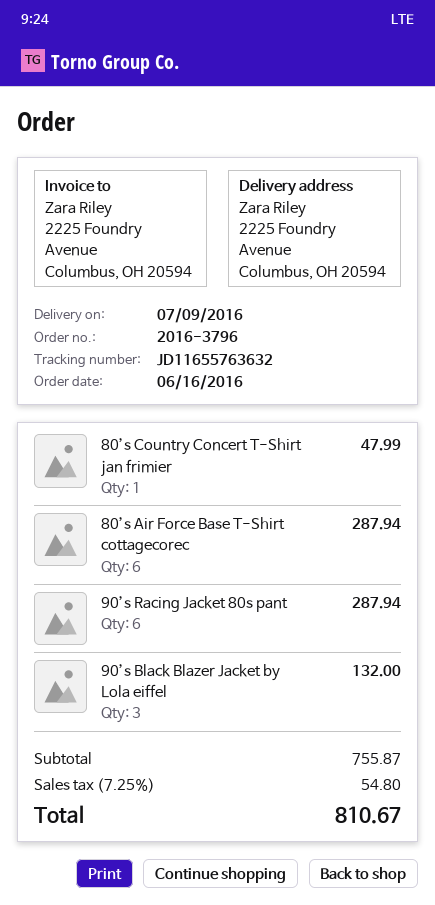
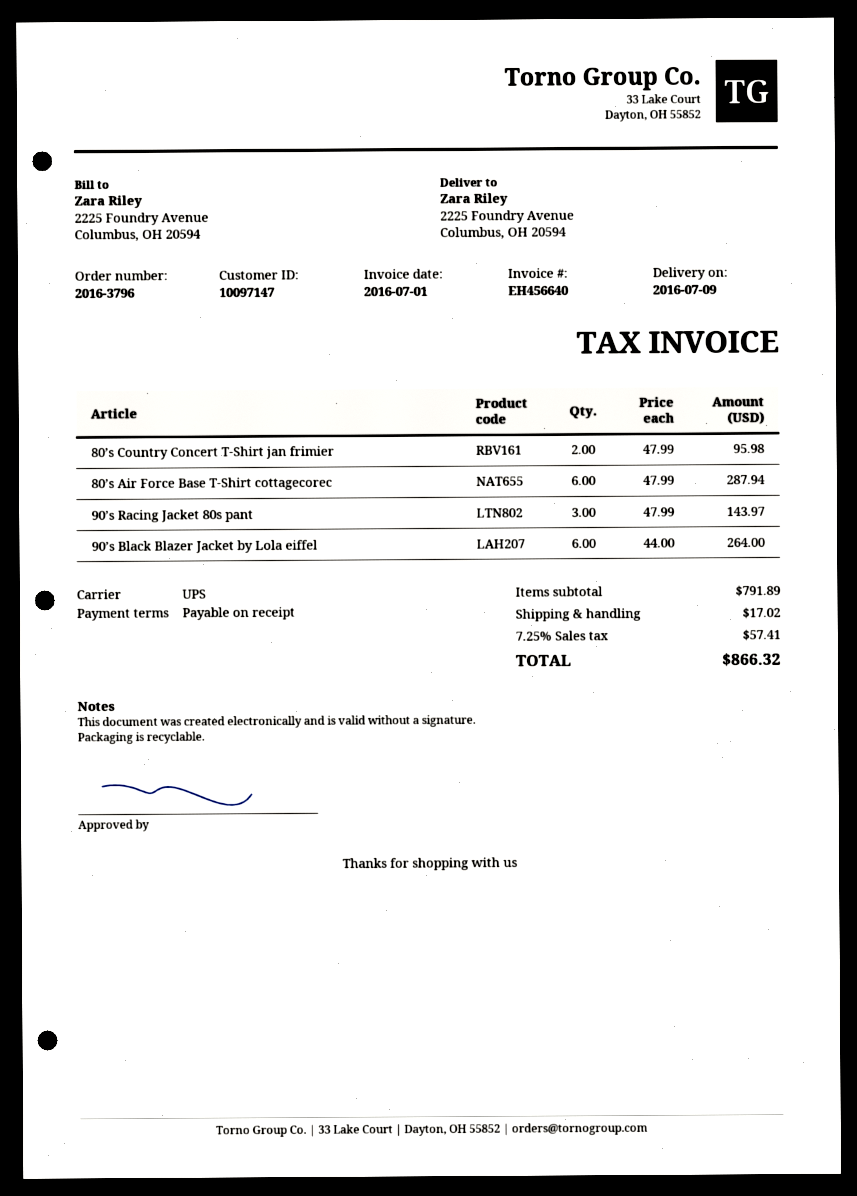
80’s Country Concert T-Shirt jan frimier: 1 for 47.99 -> 2 for 95.98
90’s Racing Jacket 80s pant: 6 for 287.94 -> 3 for 143.97
90’s Black Blazer Jacket by Lola eiffel: 3 for 132.00 -> 6 for 264.00
subtotal: 755.87 -> 791.89
shipping: none -> 17.02
tax: 7.25% = 54.80 -> 7.25% = 57.41
total: 810.67 -> 866.32

